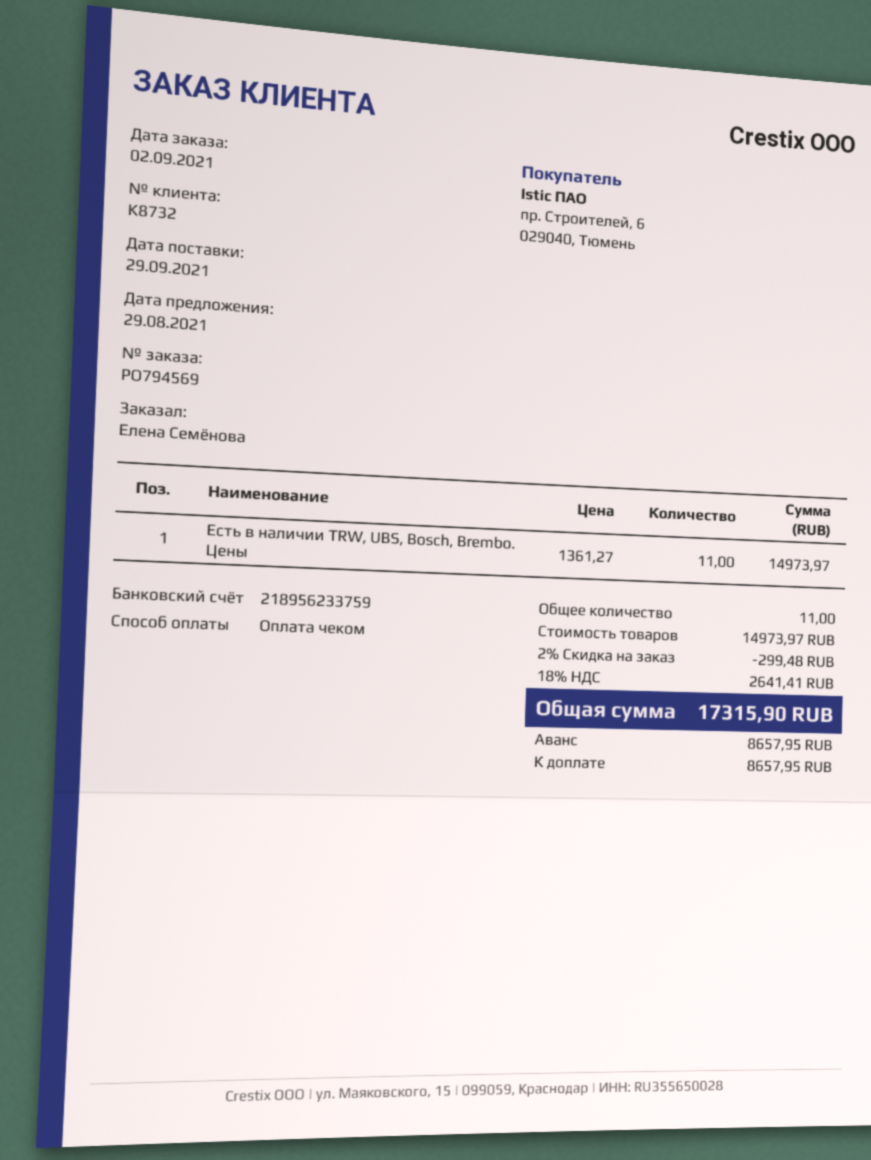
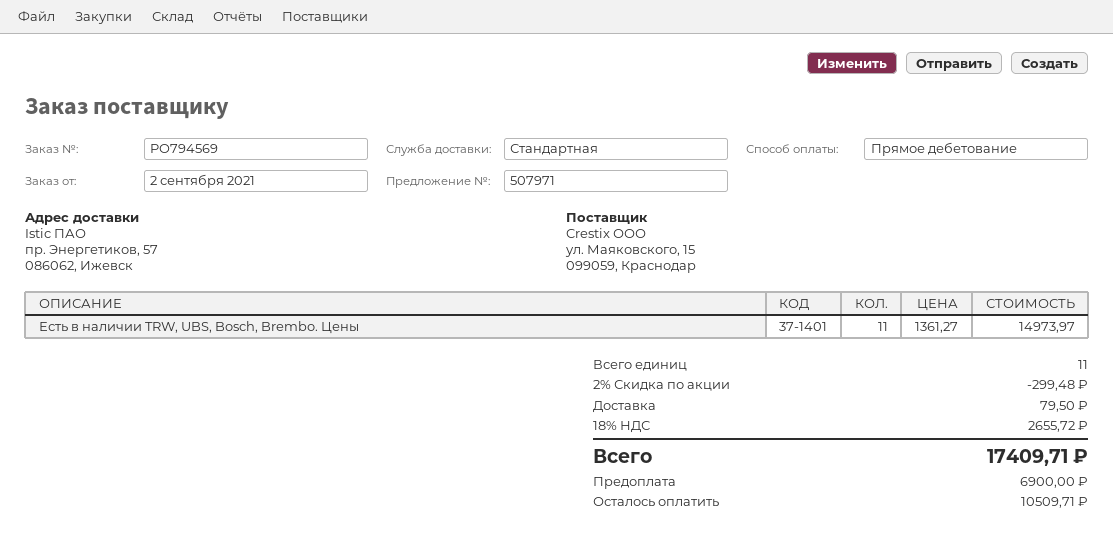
payment method: cheque -> direct debit
shipping: none -> 79.50
tax: 18% = 2641.41 -> 18% = 2655.72
total: 17315.90 -> 17409.71
deposit: 8657.95 -> 6900.00
balance: 8657.95 -> 10509.71

